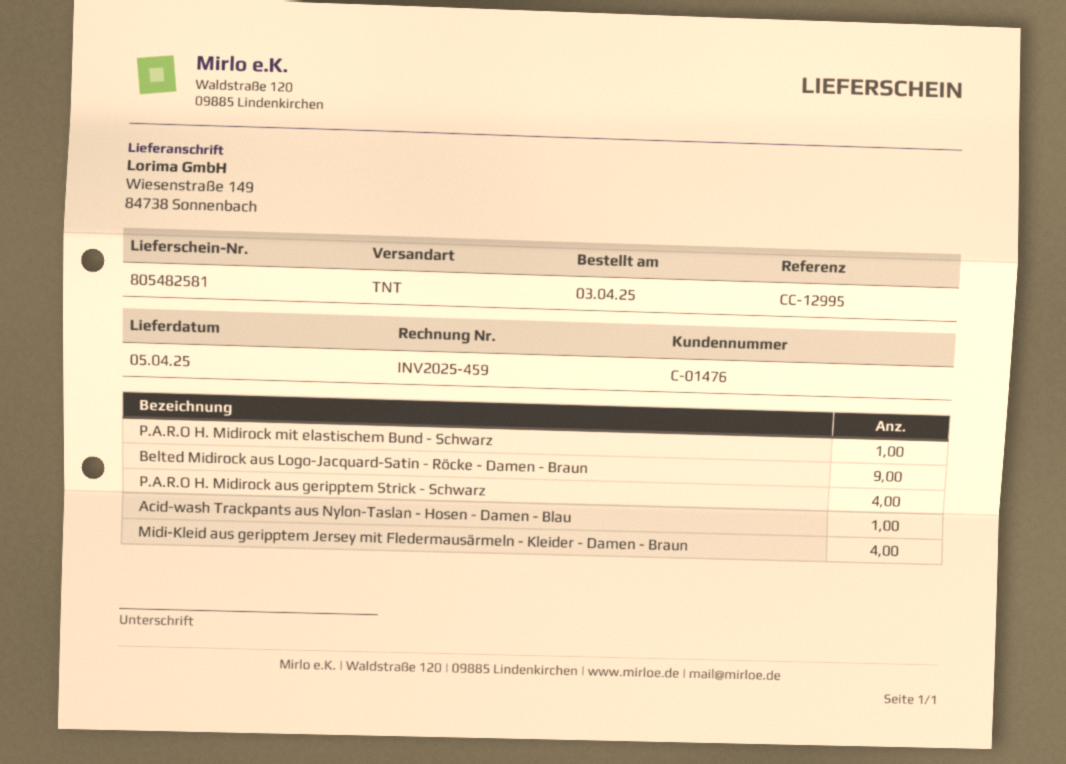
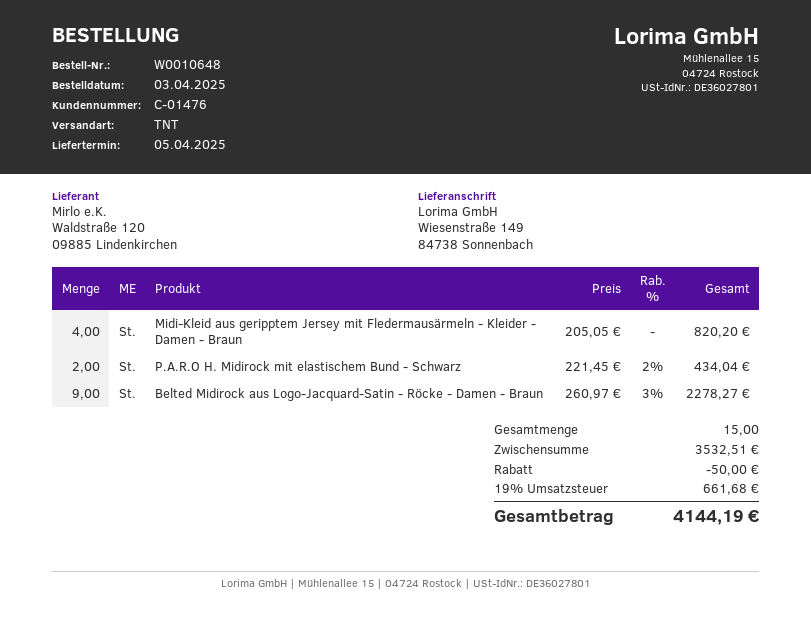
P.A.R.O H. Midirock mit elastischem Bund - Schwarz: 1 -> 2
P.A.R.O H. Midirock aus geripptem Strick - Schwarz: 4 -> none
Acid-wash Trackpants aus Nylon-Taslan - Hosen - Damen - Blau: 1 -> none

